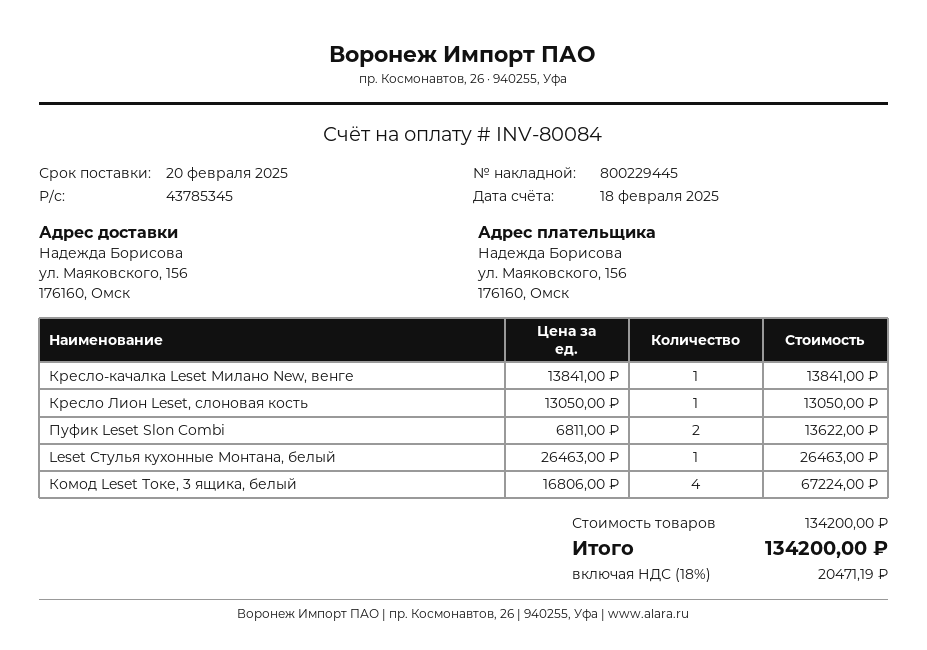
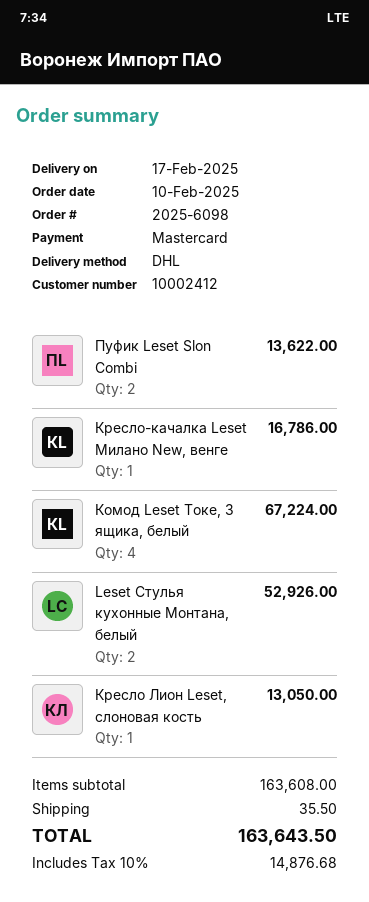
delivery date: 2025-02-20 -> 2025-02-17
Кресло-качалка Leset Милано New, венге: 1 for 13841.00 -> 1 for 16786.00
Leset Стулья кухонные Монтана, белый: 1 for 26463.00 -> 2 for 52926.00
subtotal: 134200.00 -> 163608.00
shipping: none -> 35.50
tax: 18% = 20471.19 -> 10% = 14876.68
total: 134200.00 -> 163643.50

